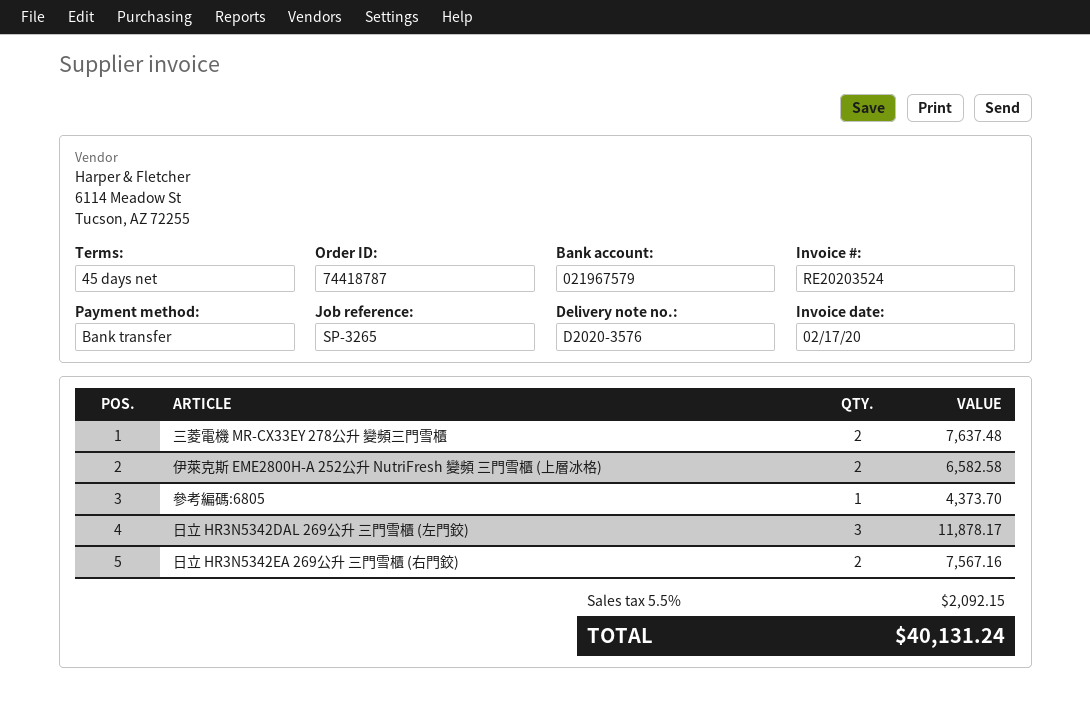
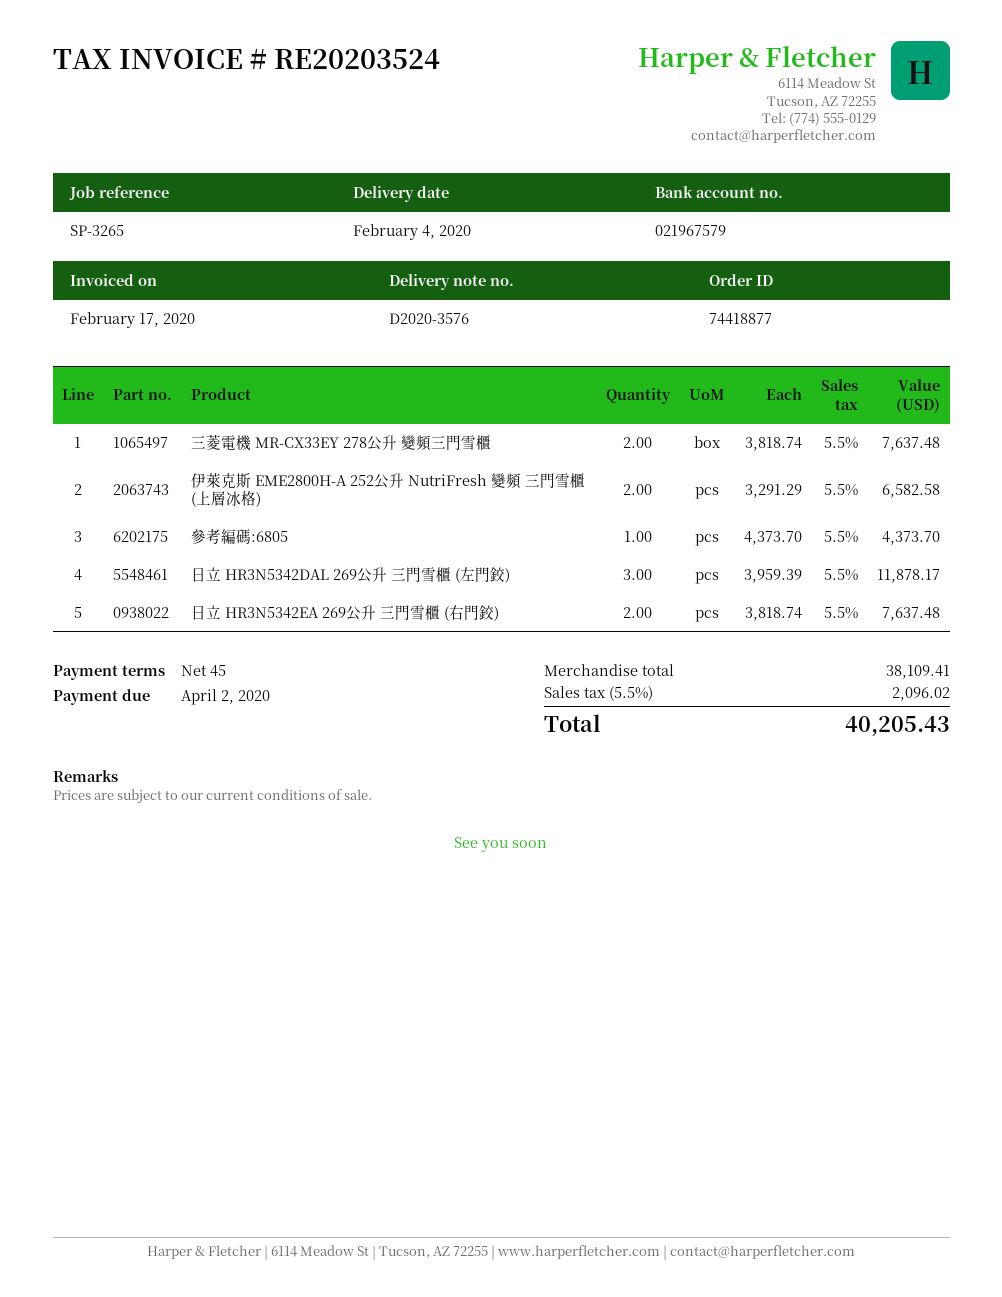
order number: 74418787 -> 74418877
日立 HR3N5342EA 269公升 三門雪櫃 (右門鉸): 2 for 7567.16 -> 2 for 7637.48
tax: 5.5% = 2092.15 -> 5.5% = 2096.02
total: 40131.24 -> 40205.43

